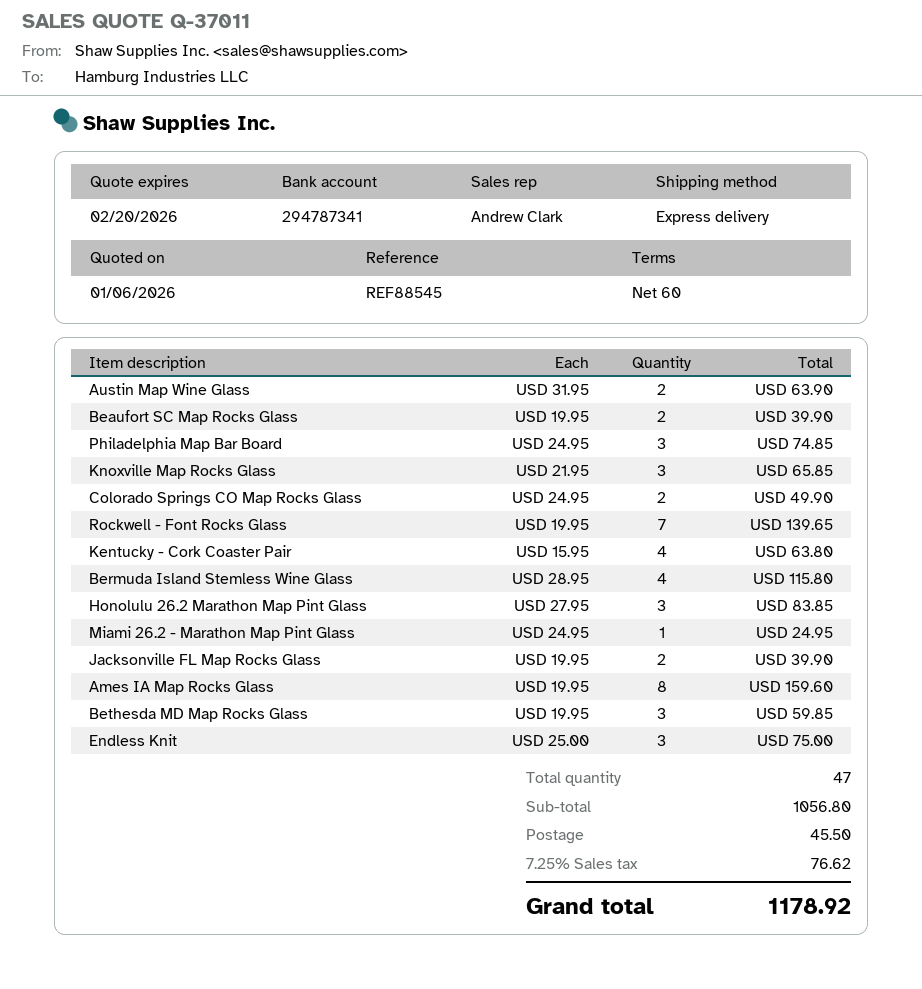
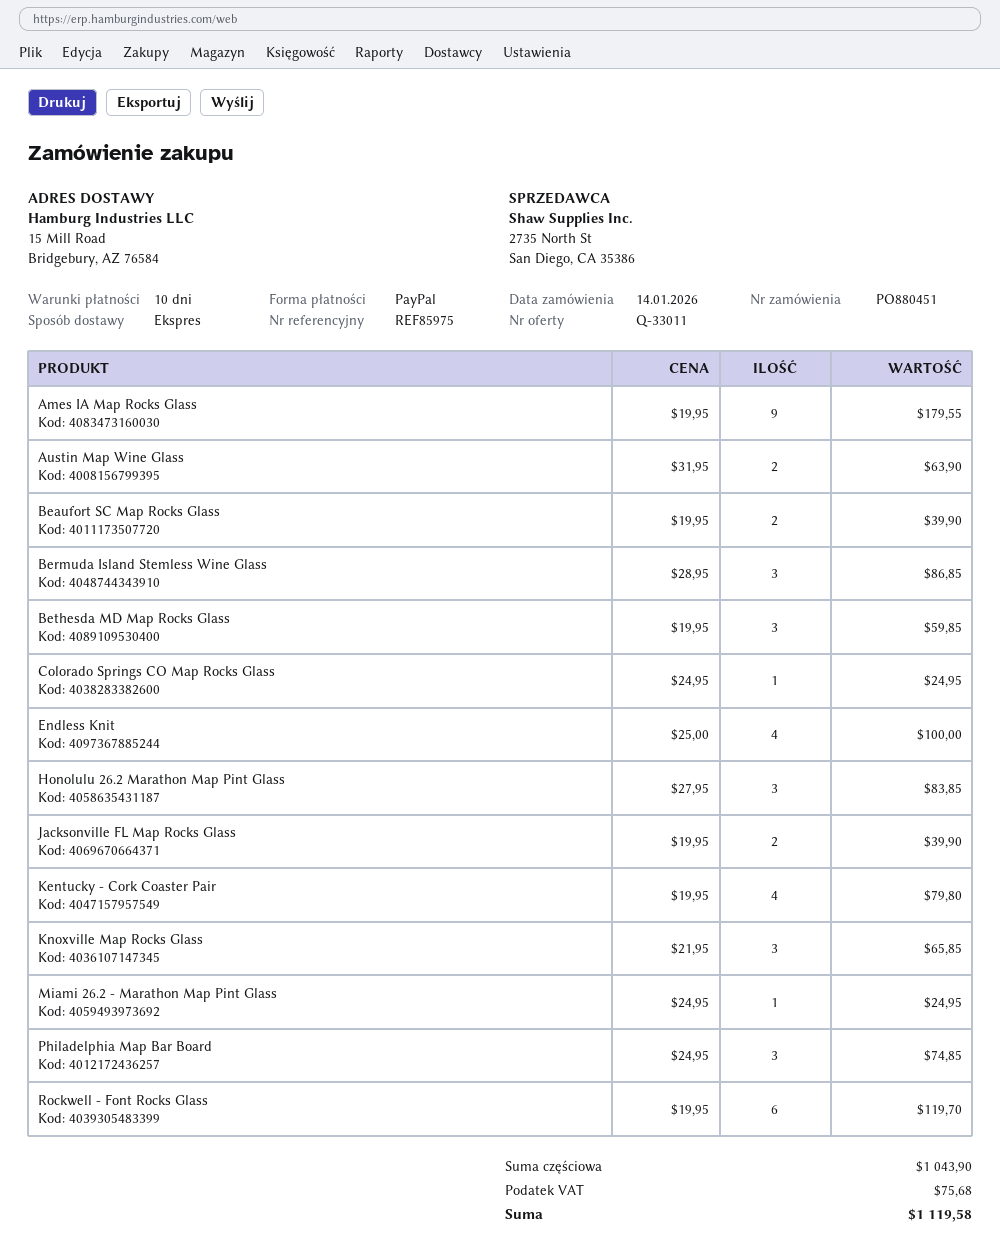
quote number: Q-37011 -> Q-33011
payment terms: 60 days -> 10 days
reference: REF88545 -> REF85975
Colorado Springs CO Map Rocks Glass: 2 x 24.95 = 49.90 -> 1 x 24.95 = 24.95
Rockwell - Font Rocks Glass: 7 x 19.95 = 139.65 -> 6 x 19.95 = 119.70
Kentucky - Cork Coaster Pair: 4 x 15.95 = 63.80 -> 4 x 19.95 = 79.80
Bermuda Island Stemless Wine Glass: 4 x 28.95 = 115.80 -> 3 x 28.95 = 86.85
Ames IA Map Rocks Glass: 8 x 19.95 = 159.60 -> 9 x 19.95 = 179.55
Endless Knit: 3 x 25.00 = 75.00 -> 4 x 25.00 = 100.00
subtotal: 1056.80 -> 1043.90
shipping: 45.50 -> none
tax: 76.62 -> 75.68
total: 1178.92 -> 1119.58

